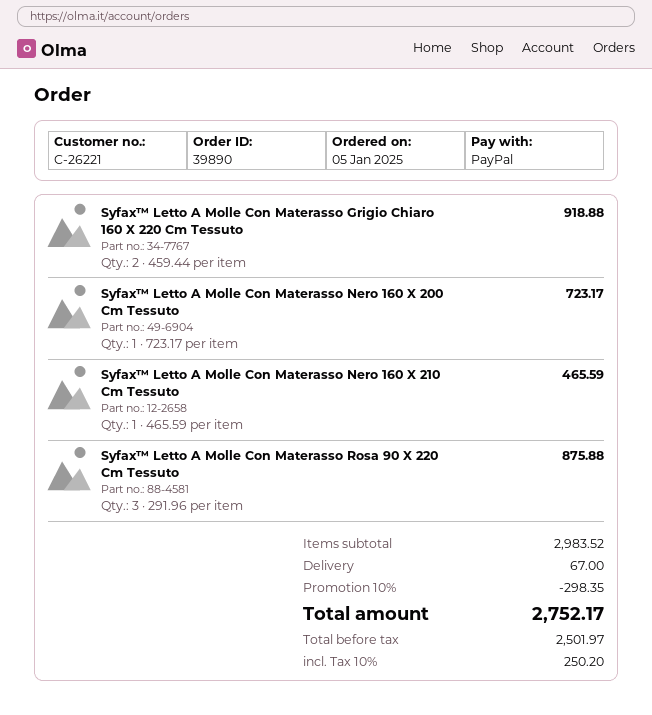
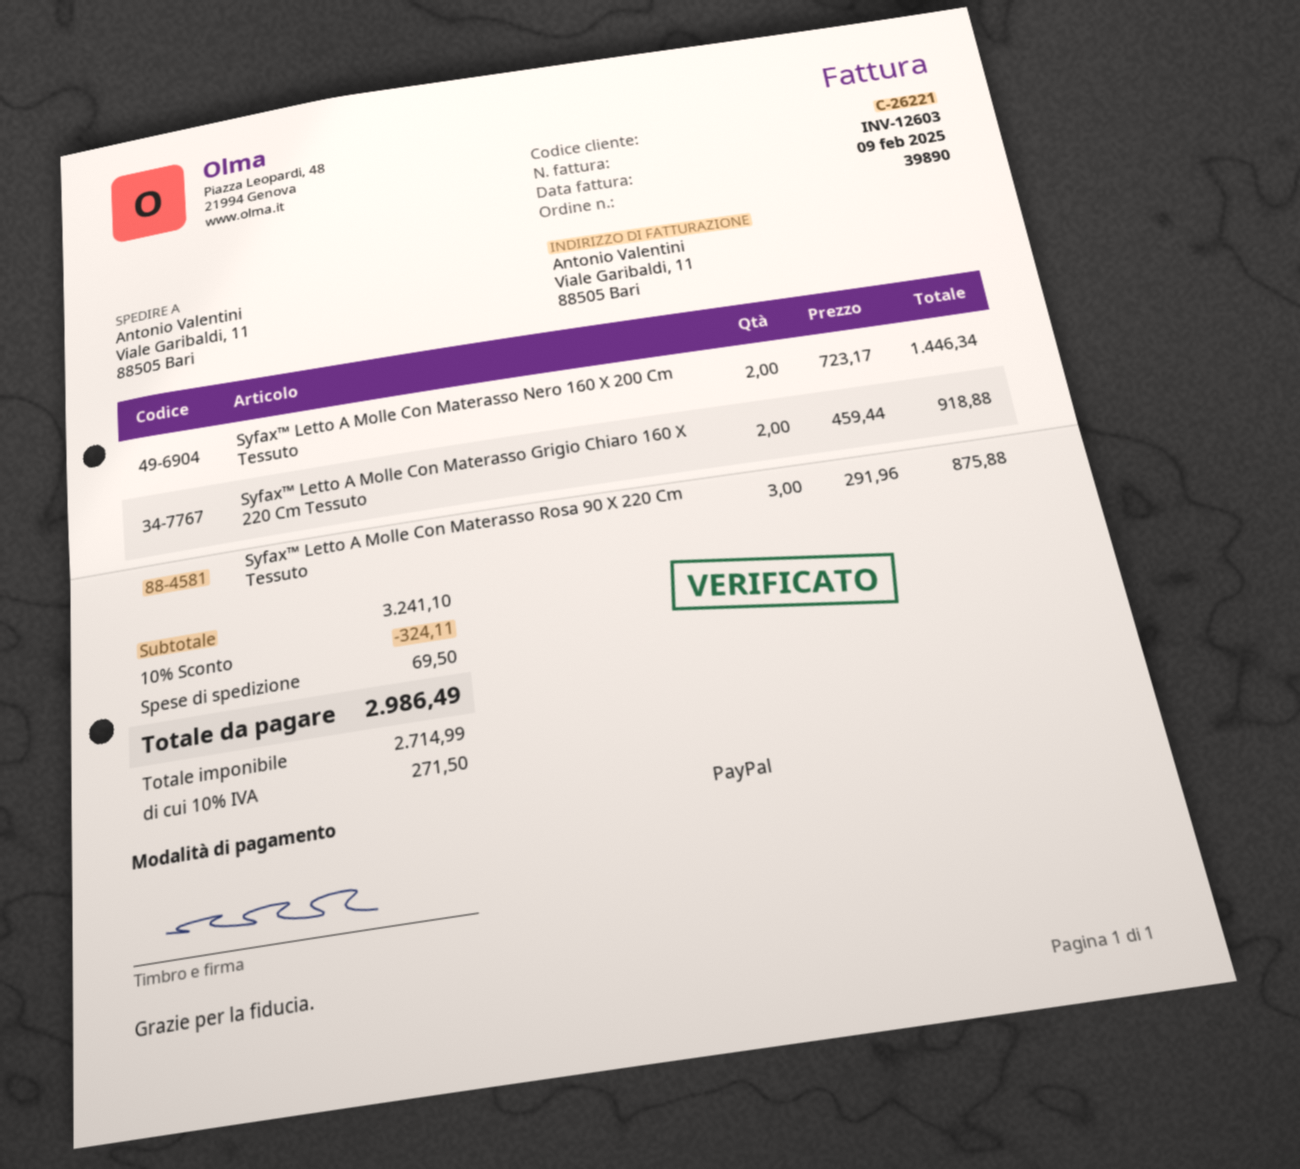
Syfax™ Letto A Molle Con Materasso Nero 160 X 200 Cm Tessuto: 1 x 723.17 = 723.17 -> 2 x 723.17 = 1446.34
Syfax™ Letto A Molle Con Materasso Nero 160 X 210 Cm Tessuto: 1 x 465.59 = 465.59 -> none
subtotal: 2983.52 -> 3241.10
discount: 10% = 298.35 -> 10% = 324.11
shipping: 67.00 -> 69.50
net: 2501.97 -> 2714.99
tax: 10% = 250.20 -> 10% = 271.50
total: 2752.17 -> 2986.49

